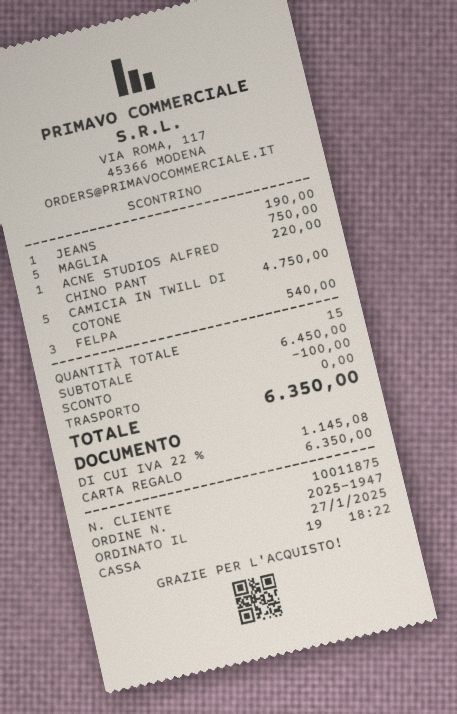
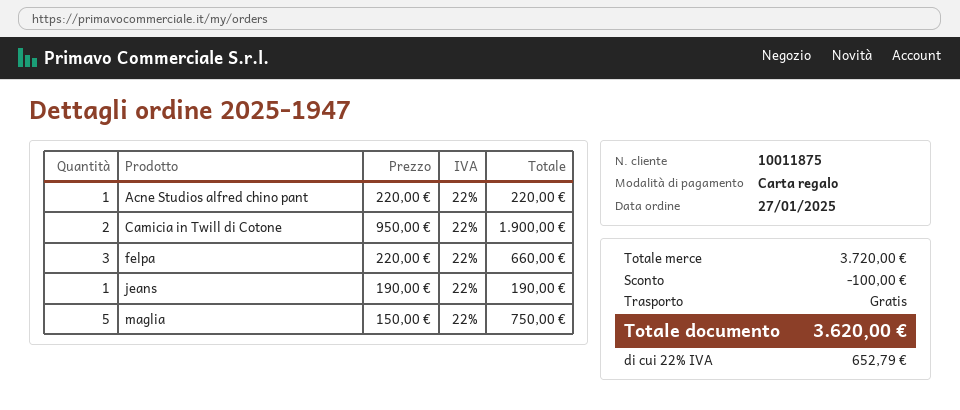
CAMICIA IN TWILL DI COTONE: 5 for 4750.00 -> 2 for 1900.00
FELPA: 3 for 540.00 -> 3 for 660.00
subtotal: 6450.00 -> 3720.00
tax: 22% = 1145.08 -> 22% = 652.79
total: 6350.00 -> 3620.00

